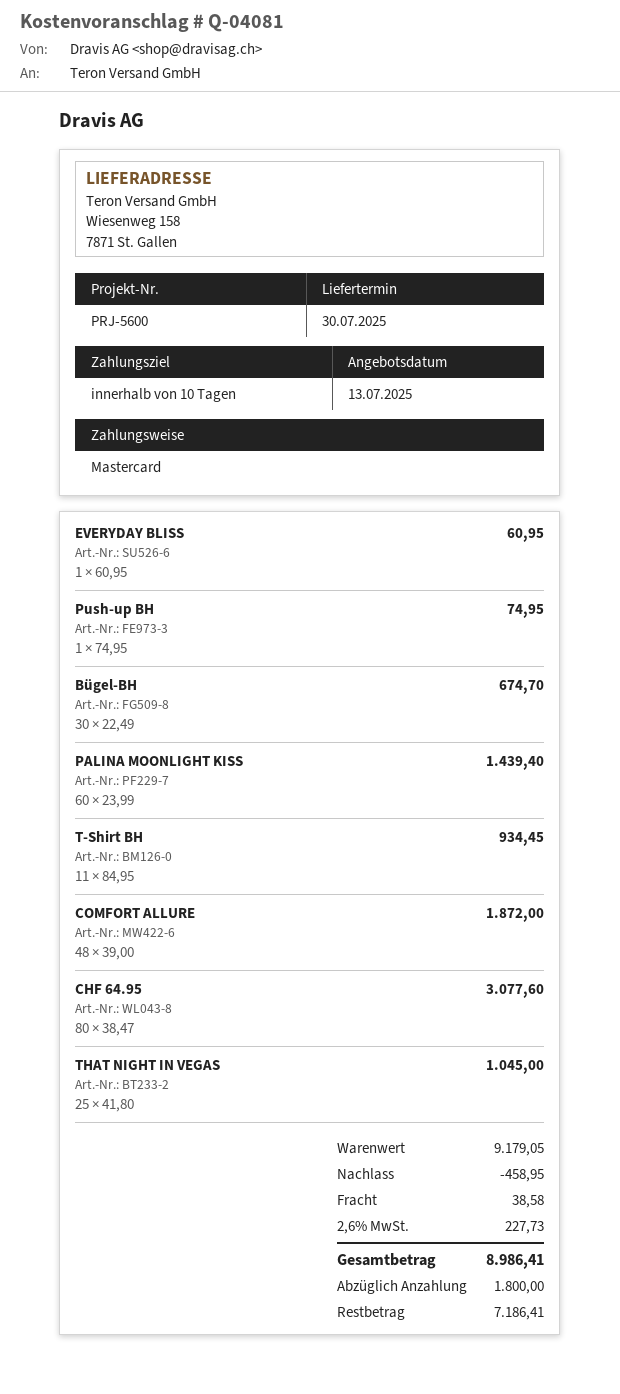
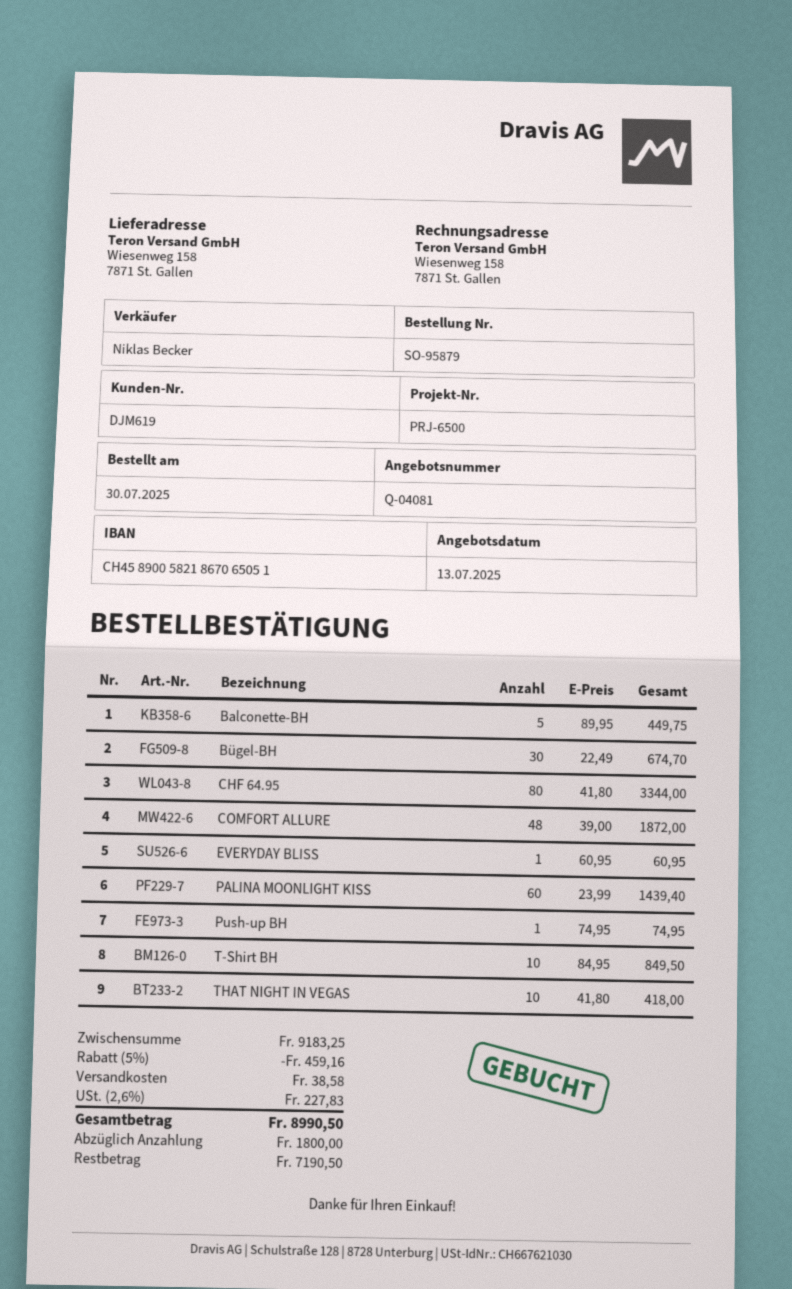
reference: PRJ-5600 -> PRJ-6500
T-Shirt BH: 11 x 84.95 = 934.45 -> 10 x 84.95 = 849.50
CHF 64.95: 80 x 38.47 = 3077.60 -> 80 x 41.80 = 3344.00
THAT NIGHT IN VEGAS: 25 x 41.80 = 1045.00 -> 10 x 41.80 = 418.00
Balconette-BH: none -> 5 x 89.95 = 449.75
subtotal: 9179.05 -> 9183.25
discount: 458.95 -> 459.16
tax: 2.6% = 227.73 -> 2.6% = 227.83
total: 8986.41 -> 8990.50
balance: 7186.41 -> 7190.50

